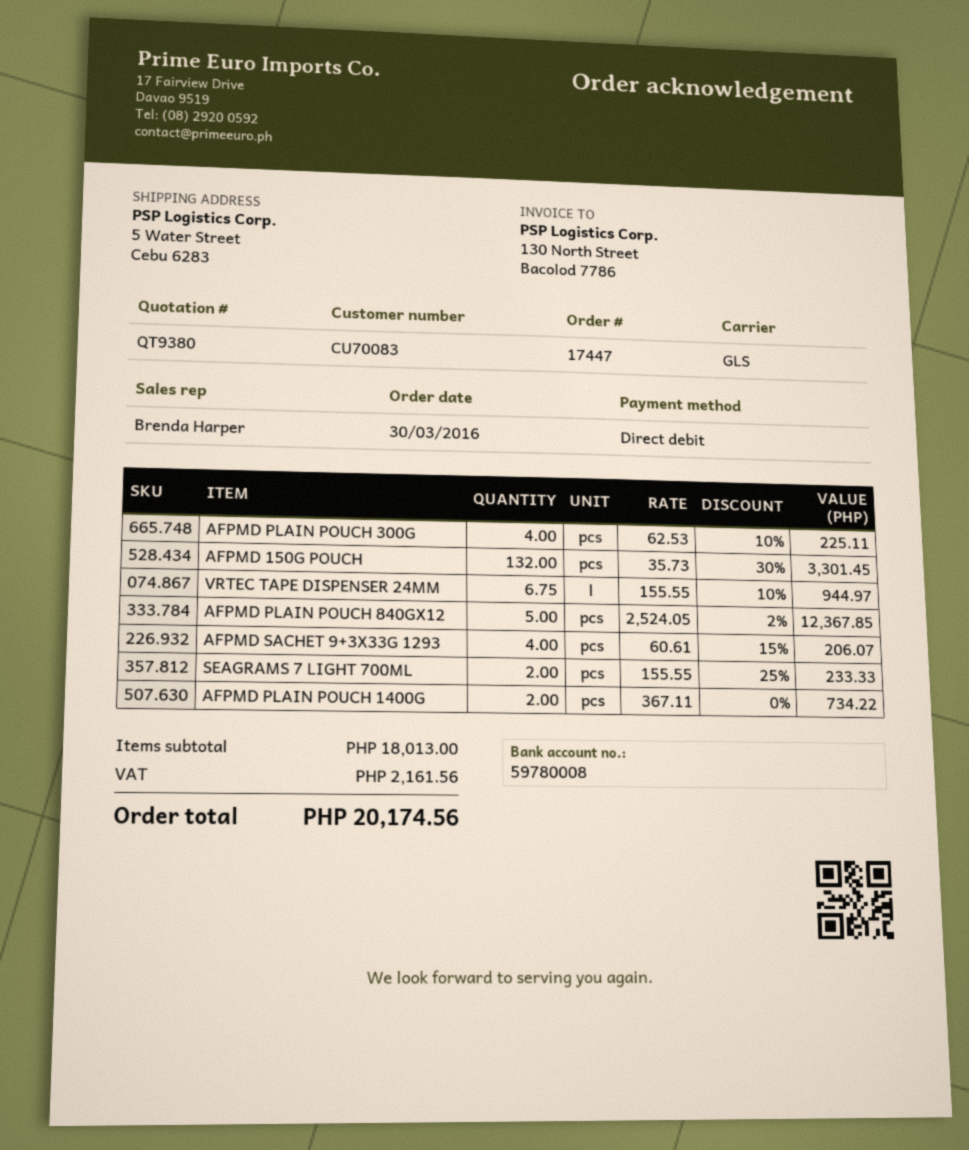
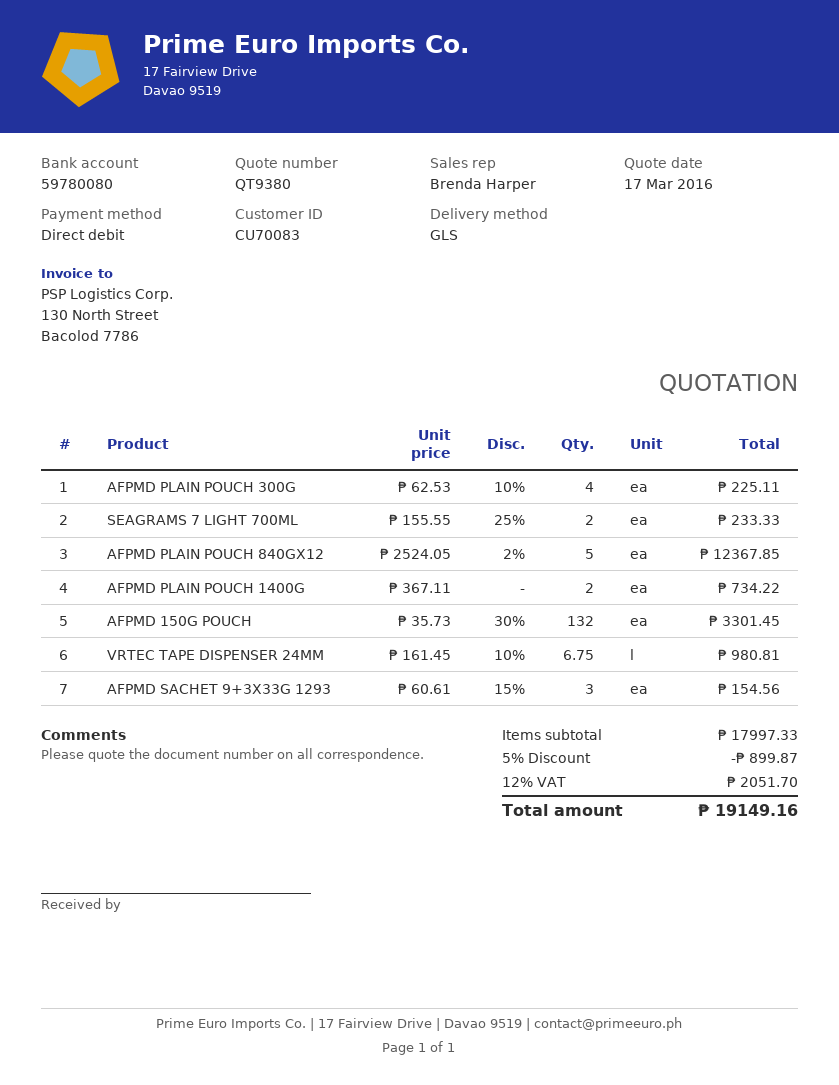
bank account: 59780008 -> 59780080
VRTEC TAPE DISPENSER 24MM: 6.75 x 155.55 - 10% = 944.97 -> 6.75 x 161.45 - 10% = 980.81
AFPMD SACHET 9+3X33G 1293: 4 x 60.61 - 15% = 206.07 -> 3 x 60.61 - 15% = 154.56
subtotal: 18013.00 -> 17997.33
discount: none -> 5% = 899.87
tax: 2161.56 -> 2051.70
total: 20174.56 -> 19149.16

